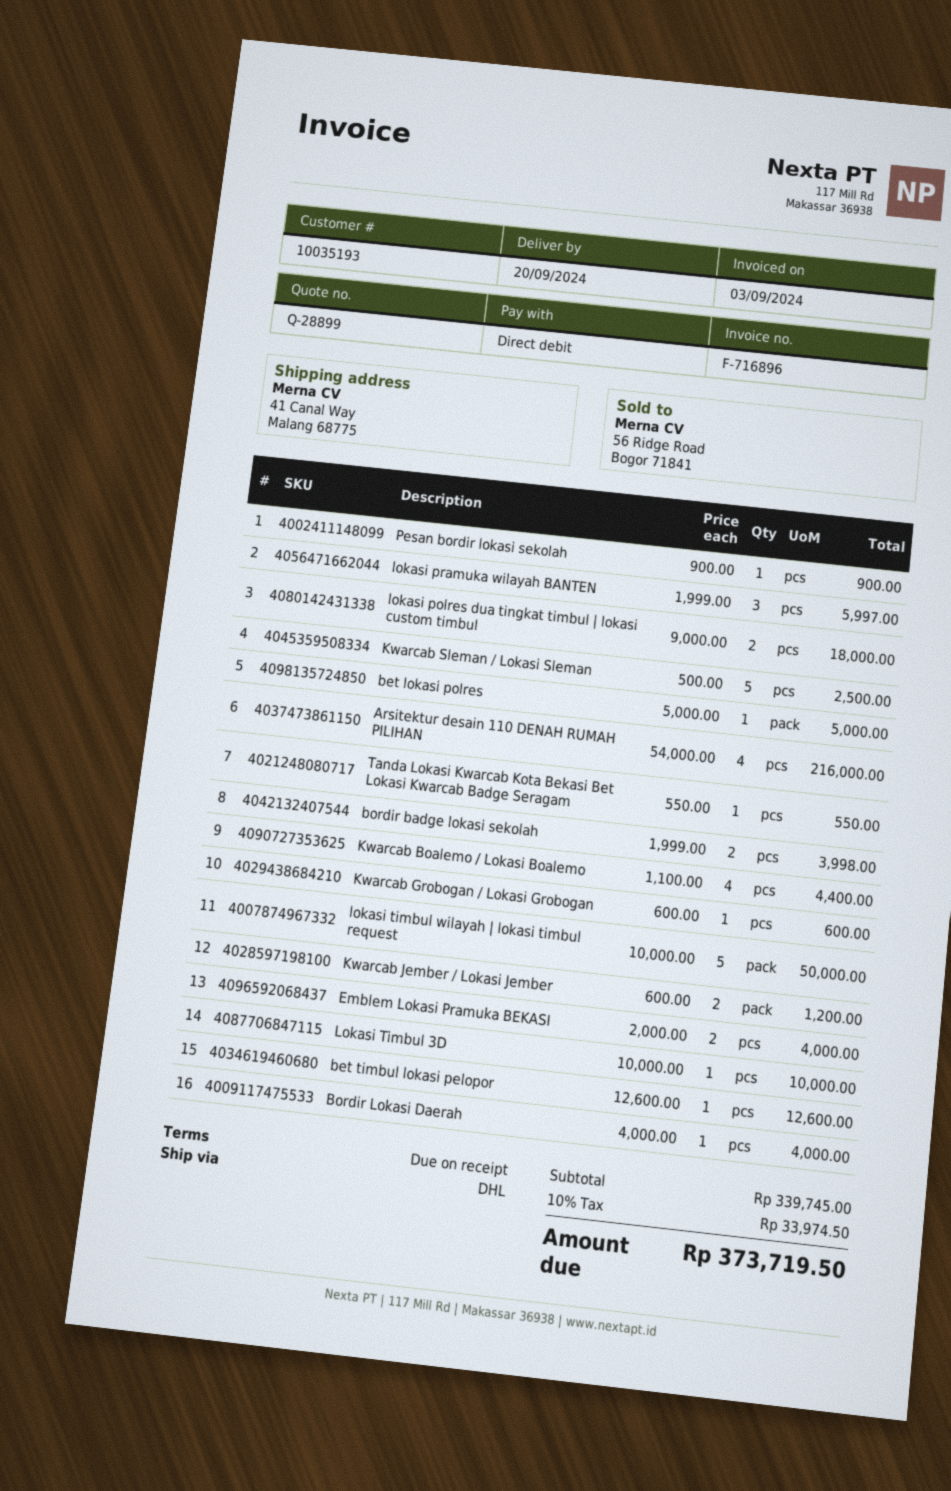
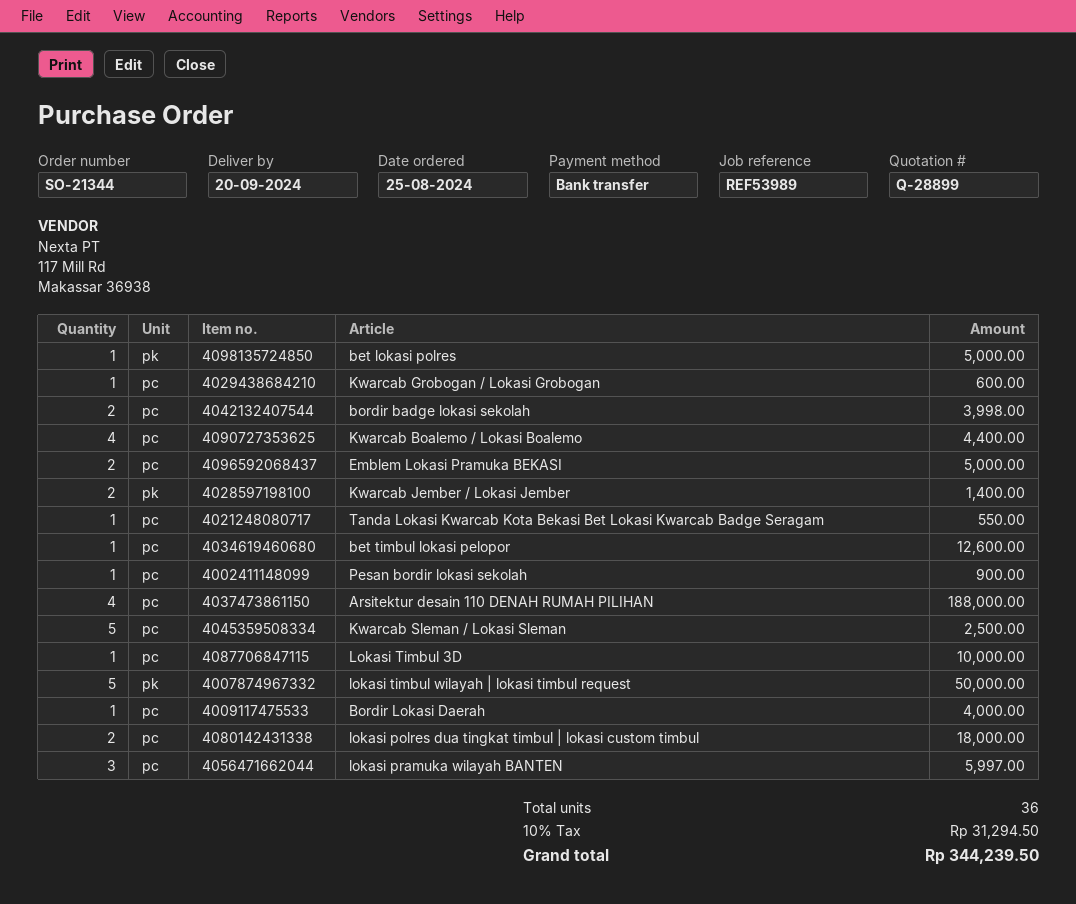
payment method: direct debit -> bank transfer
Arsitektur desain 110 DENAH RUMAH PILIHAN: 4 for 216000.00 -> 4 for 188000.00
Kwarcab Jember / Lokasi Jember: 2 for 1200.00 -> 2 for 1400.00
Emblem Lokasi Pramuka BEKASI: 2 for 4000.00 -> 2 for 5000.00
tax: 10% = 33974.50 -> 10% = 31294.50
total: 373719.50 -> 344239.50

